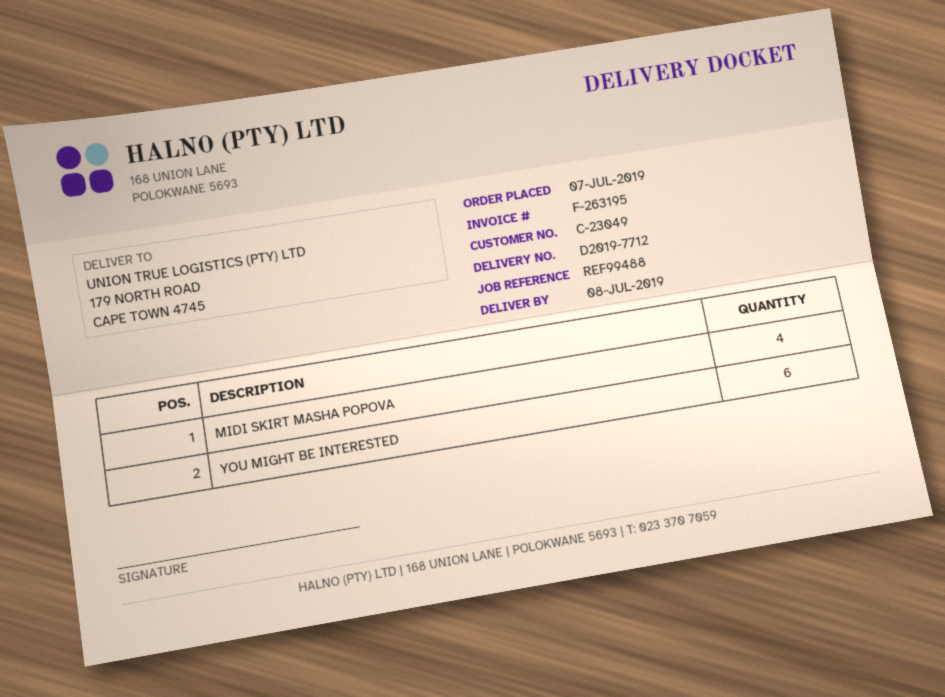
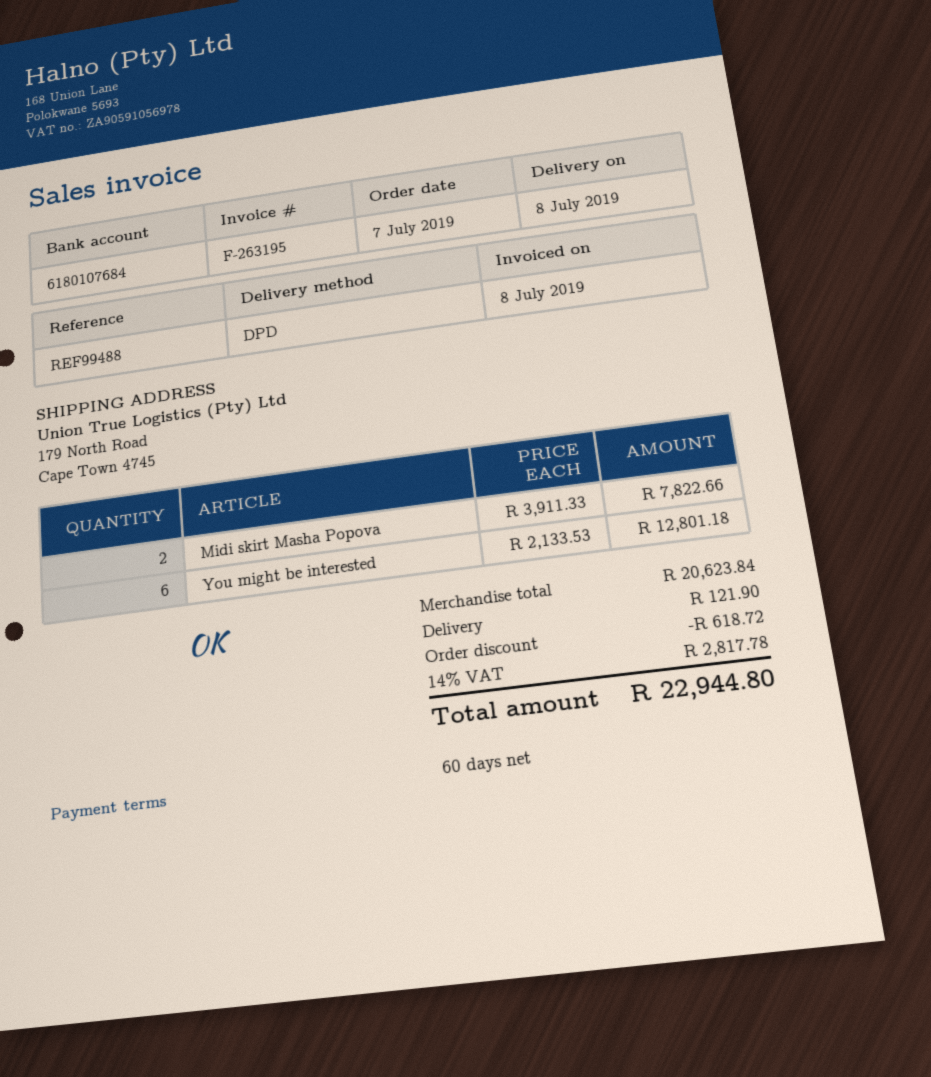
MIDI SKIRT MASHA POPOVA: 4 -> 2

